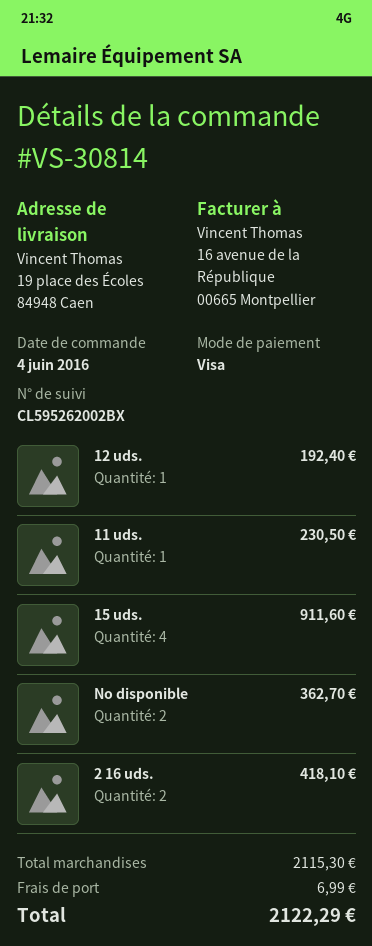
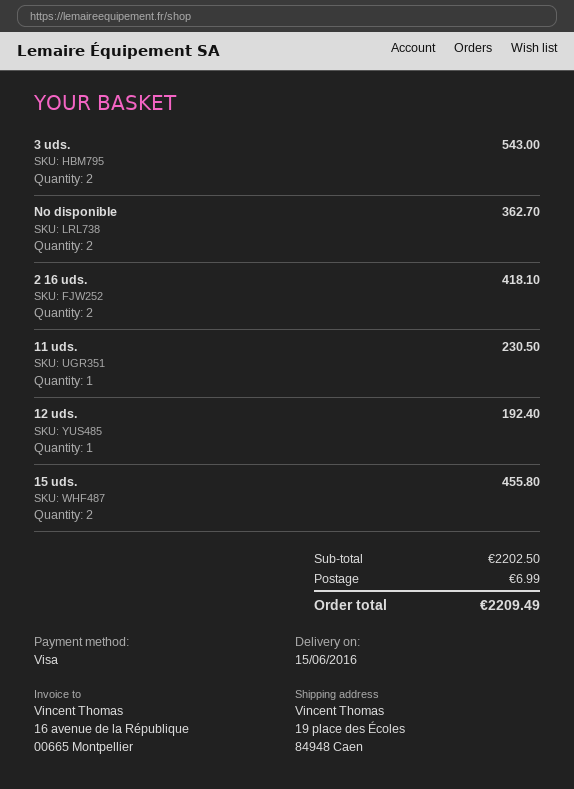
15 uds.: 4 for 911.60 -> 2 for 455.80
3 uds.: none -> 2 for 543.00
subtotal: 2115.30 -> 2202.50
total: 2122.29 -> 2209.49

